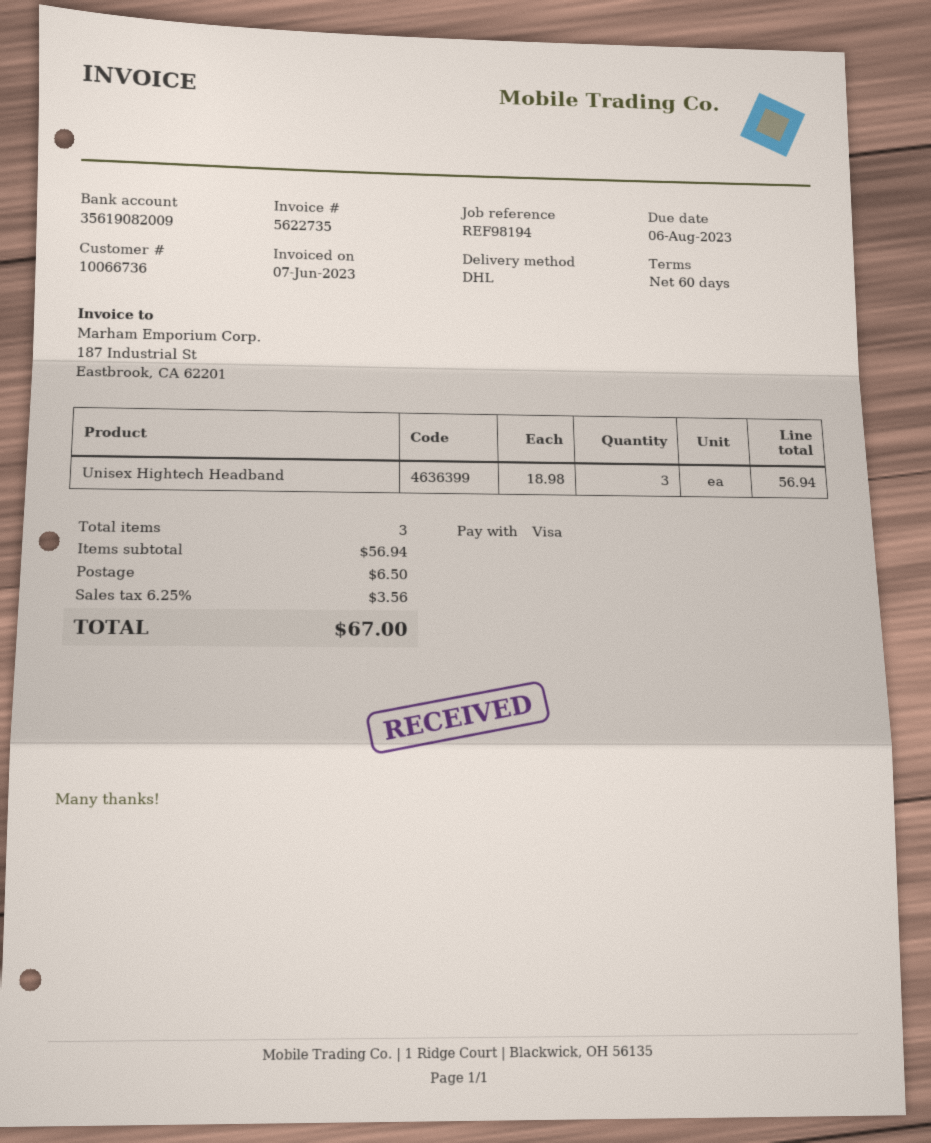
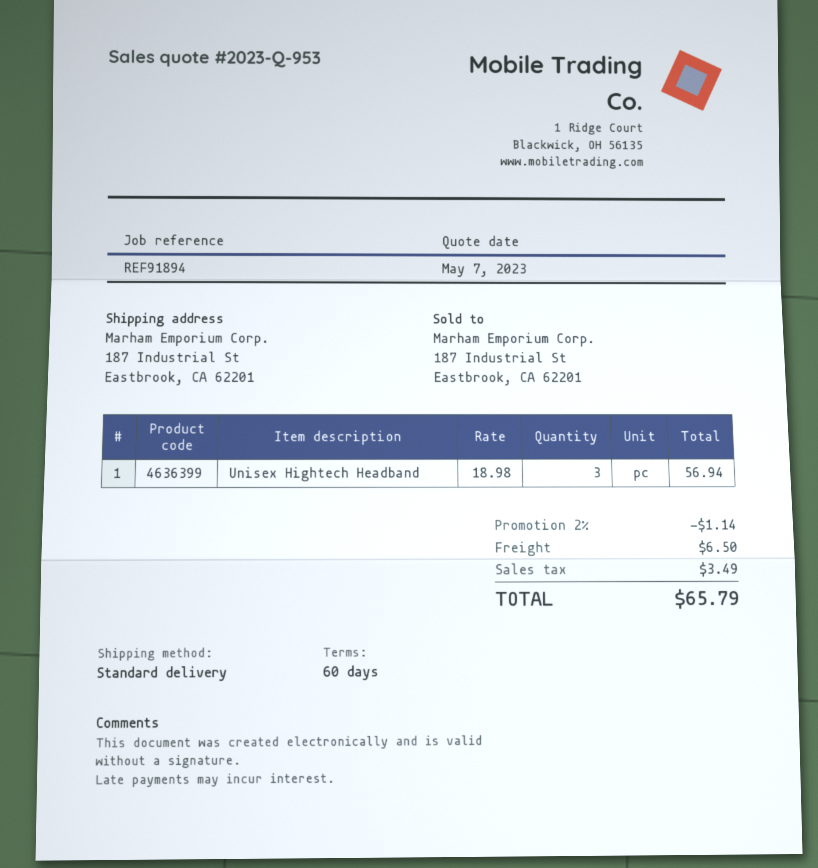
reference: REF98194 -> REF91894
shipping method: DHL -> standard
discount: none -> 2% = 1.14
tax: 3.56 -> 3.49
total: 67.00 -> 65.79

